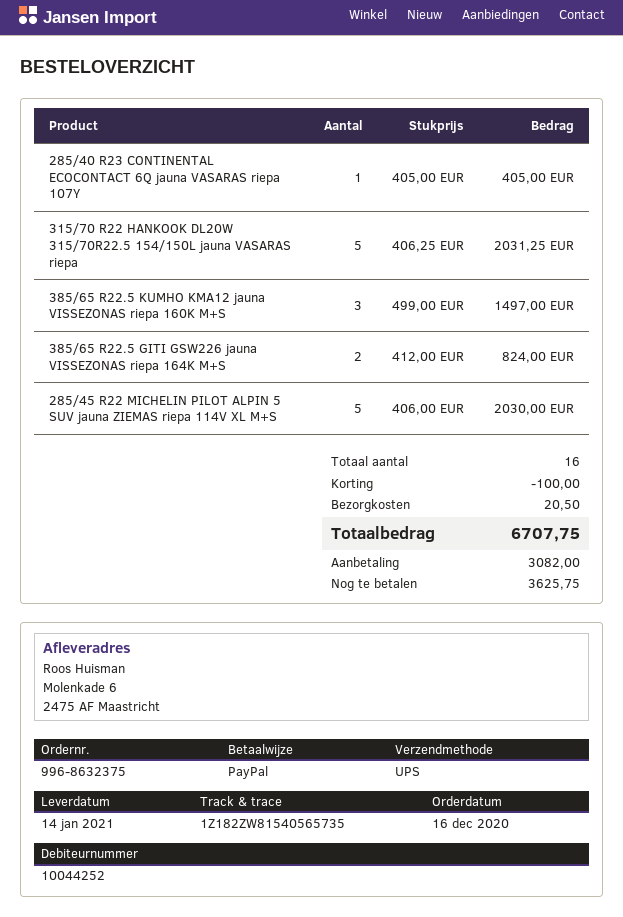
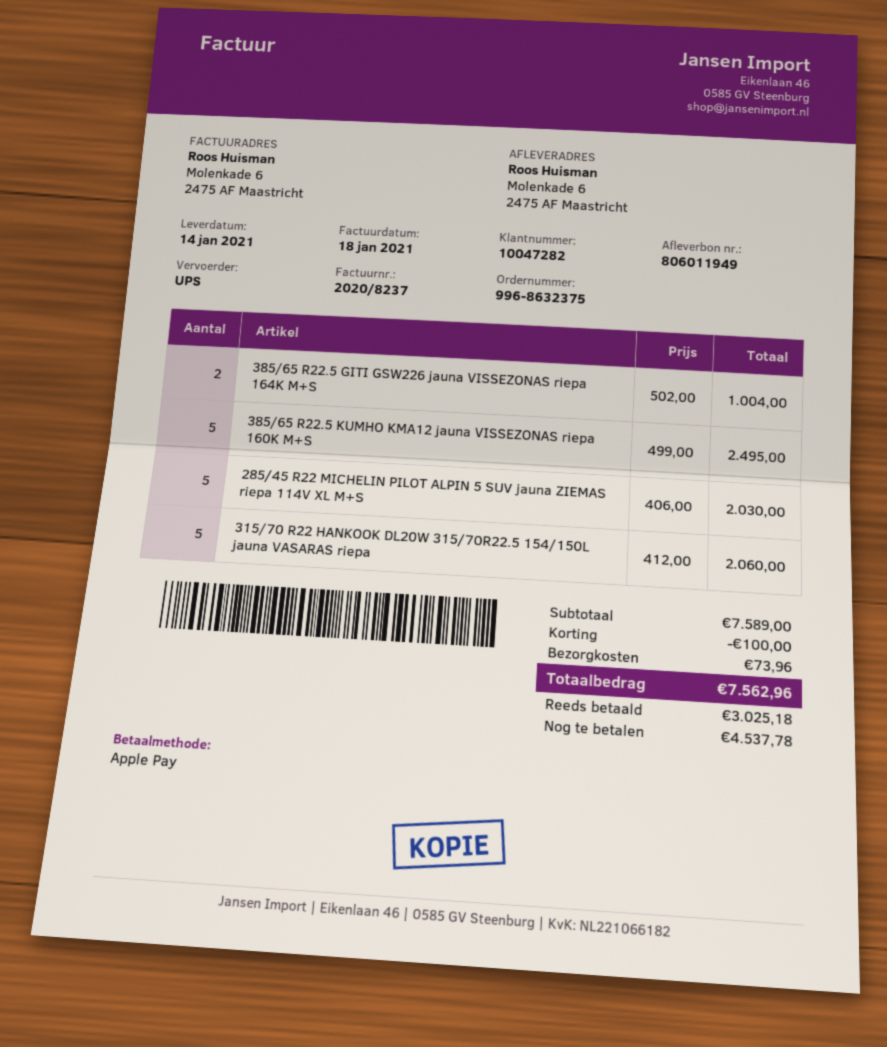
customer number: 10044252 -> 10047282
payment method: PayPal -> Apple Pay
285/40 R23 CONTINENTAL ECOCONTACT 6Q jauna VASARAS riepa 107Y: 1 x 405.00 = 405.00 -> none
315/70 R22 HANKOOK DL20W 315/70R22.5 154/150L jauna VASARAS riepa: 5 x 406.25 = 2031.25 -> 5 x 412.00 = 2060.00
385/65 R22.5 KUMHO KMA12 jauna VISSEZONAS riepa 160K M+S: 3 x 499.00 = 1497.00 -> 5 x 499.00 = 2495.00
385/65 R22.5 GITI GSW226 jauna VISSEZONAS riepa 164K M+S: 2 x 412.00 = 824.00 -> 2 x 502.00 = 1004.00
shipping: 20.50 -> 73.96
total: 6707.75 -> 7562.96
deposit: 3082.00 -> 3025.18
balance: 3625.75 -> 4537.78

